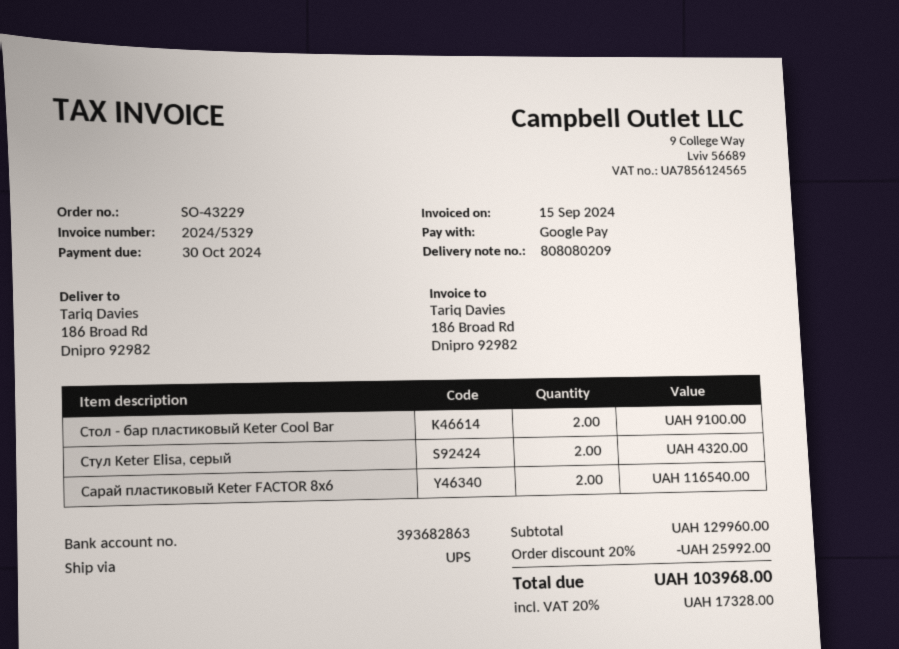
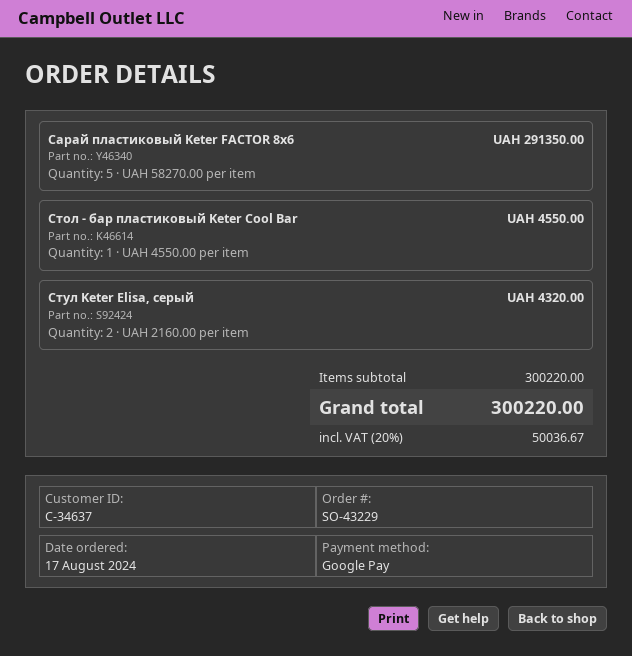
Стол - бар пластиковый Keter Cool Bar: 2 for 9100.00 -> 1 for 4550.00
Сарай пластиковый Keter FACTOR 8x6: 2 for 116540.00 -> 5 for 291350.00
subtotal: 129960.00 -> 300220.00
discount: 20% = 25992.00 -> none
tax: 20% = 17328.00 -> 20% = 50036.67
total: 103968.00 -> 300220.00

